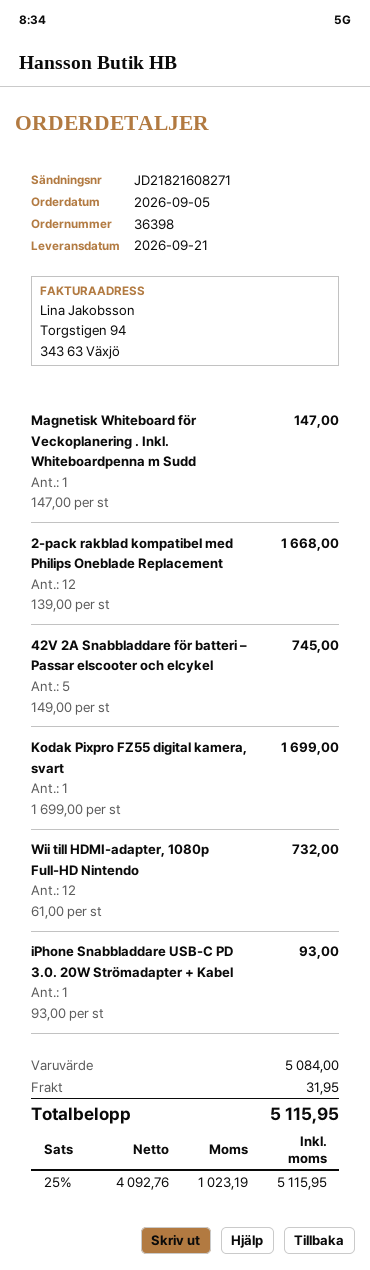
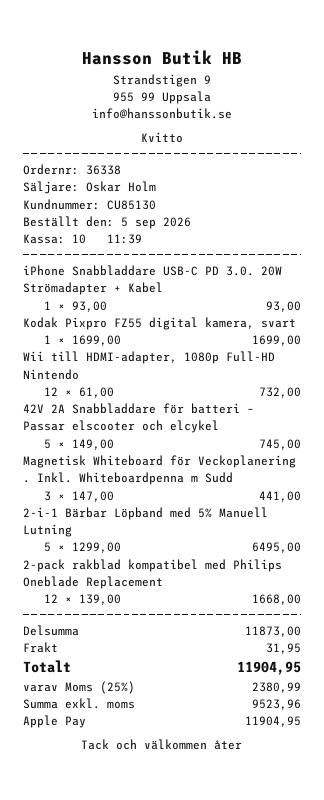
order number: 36398 -> 36338
Magnetisk Whiteboard för Veckoplanering . Inkl. Whiteboardpenna m Sudd: 1 x 147.00 = 147.00 -> 3 x 147.00 = 441.00
2-i-1 Bärbar Löpband med 5% Manuell Lutning: none -> 5 x 1299.00 = 6495.00
subtotal: 5084.00 -> 11873.00
net: 4092.76 -> 9523.96
tax: 25% = 1023.19 -> 25% = 2380.99
total: 5115.95 -> 11904.95

